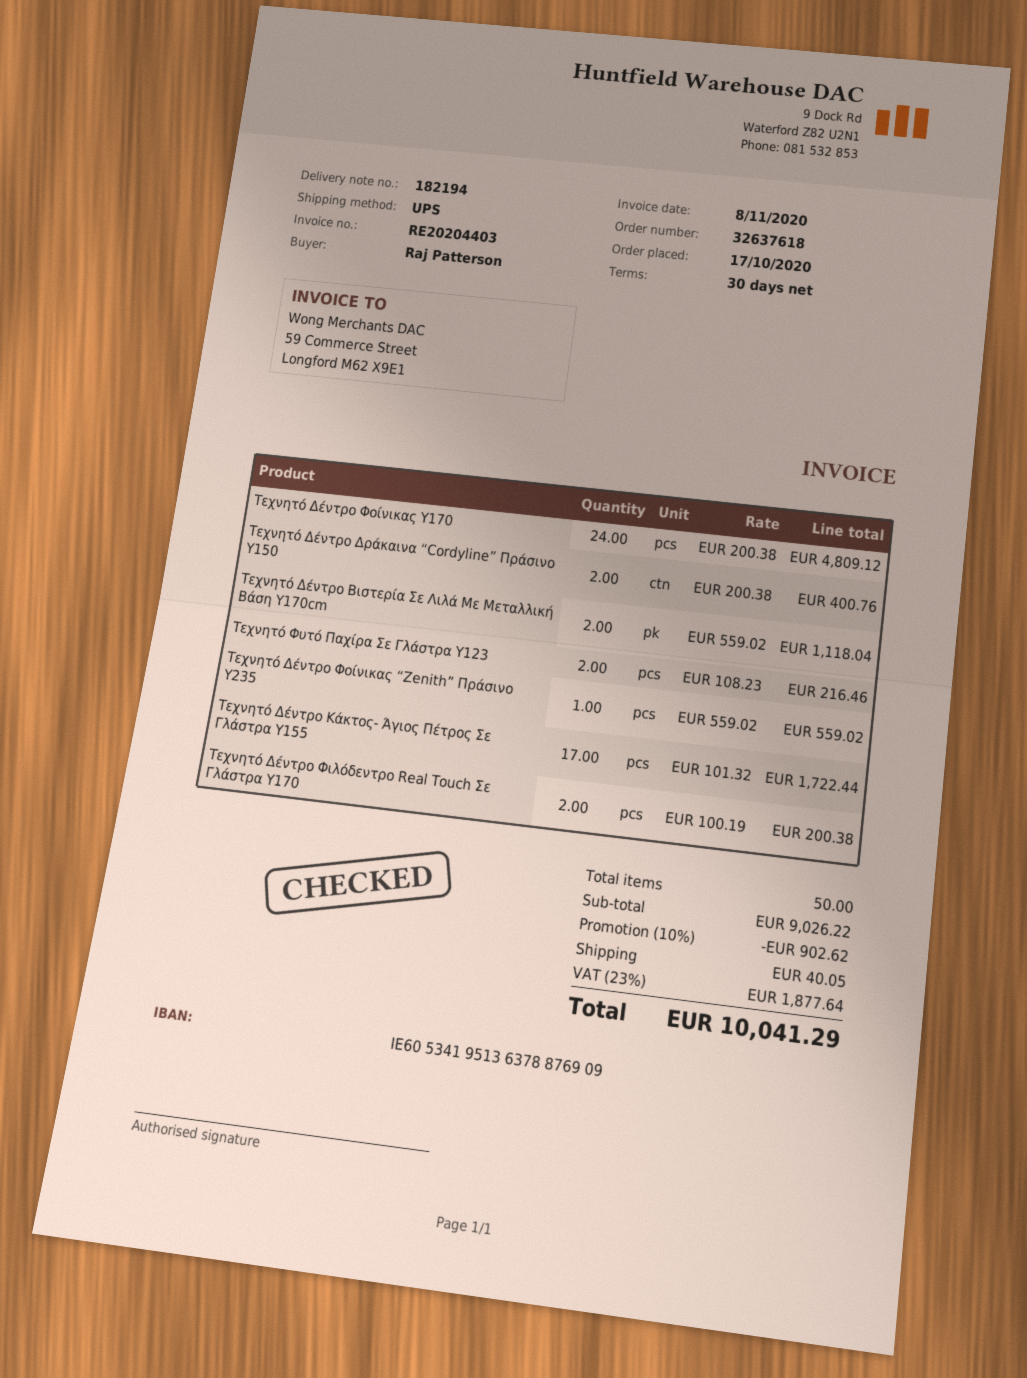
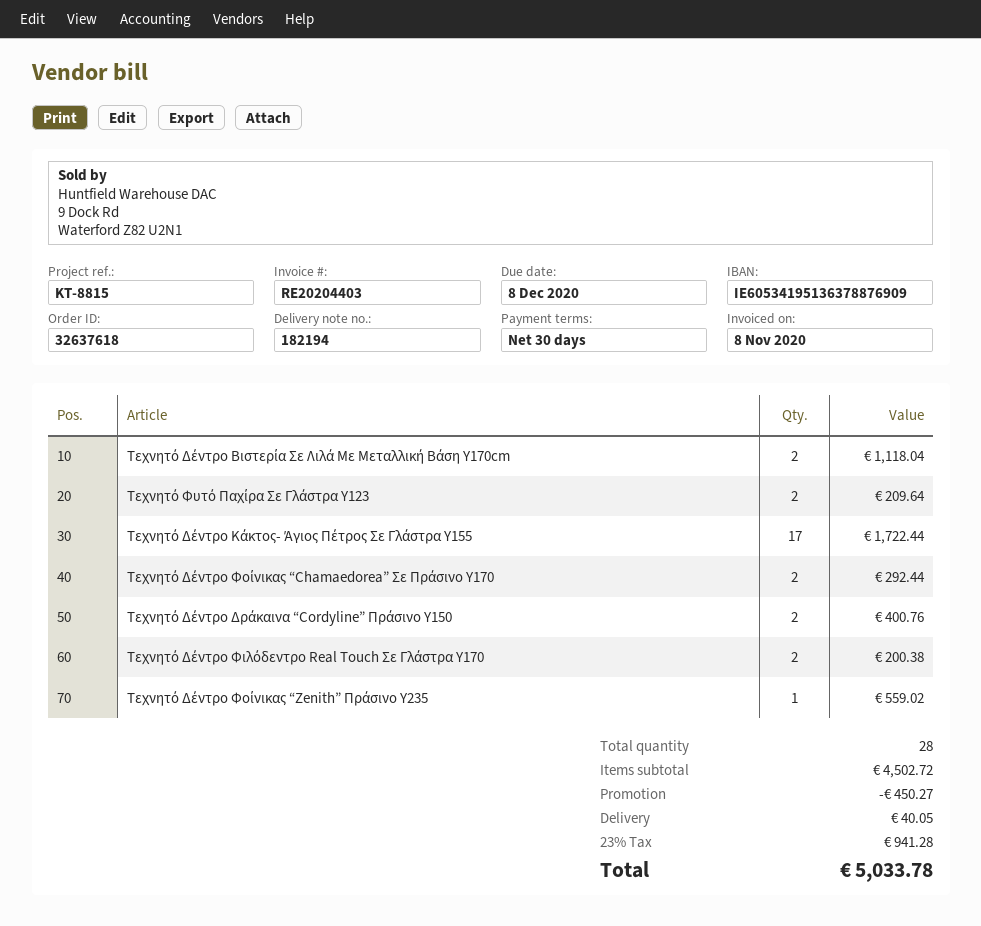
Τεχνητό Δέντρο Φοίνικας Υ170: 24 for 4809.12 -> none
Τεχνητό Φυτό Παχίρα Σε Γλάστρα Υ123: 2 for 216.46 -> 2 for 209.64
Τεχνητό Δέντρο Φοίνικας “Chamaedorea” Σε Πράσινο Υ170: none -> 2 for 292.44
total quantity: 50 -> 28
subtotal: 9026.22 -> 4502.72
discount: 902.62 -> 450.27
tax: 23% = 1877.64 -> 23% = 941.28
total: 10041.29 -> 5033.78

